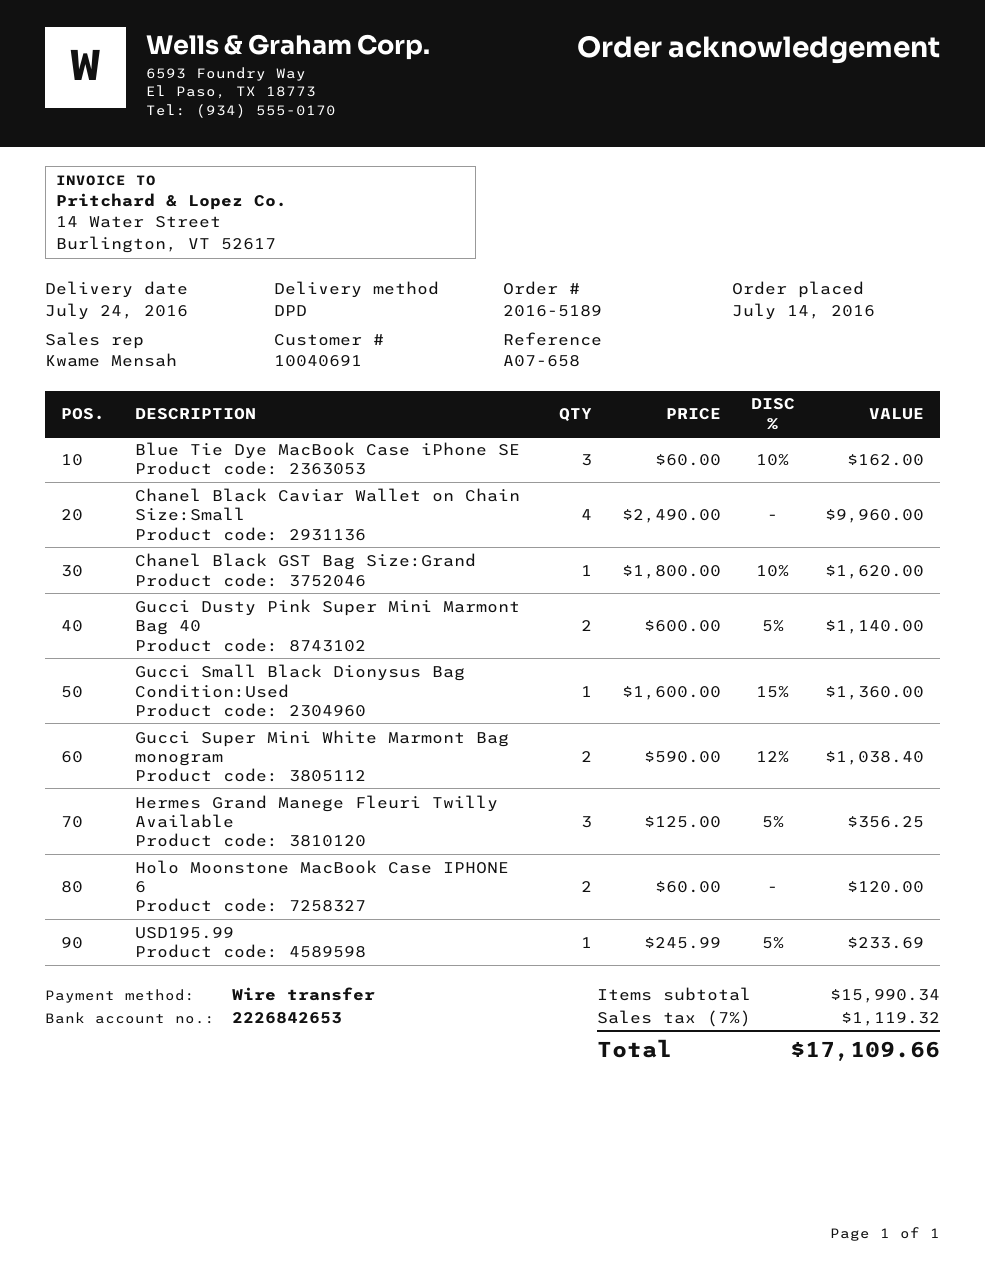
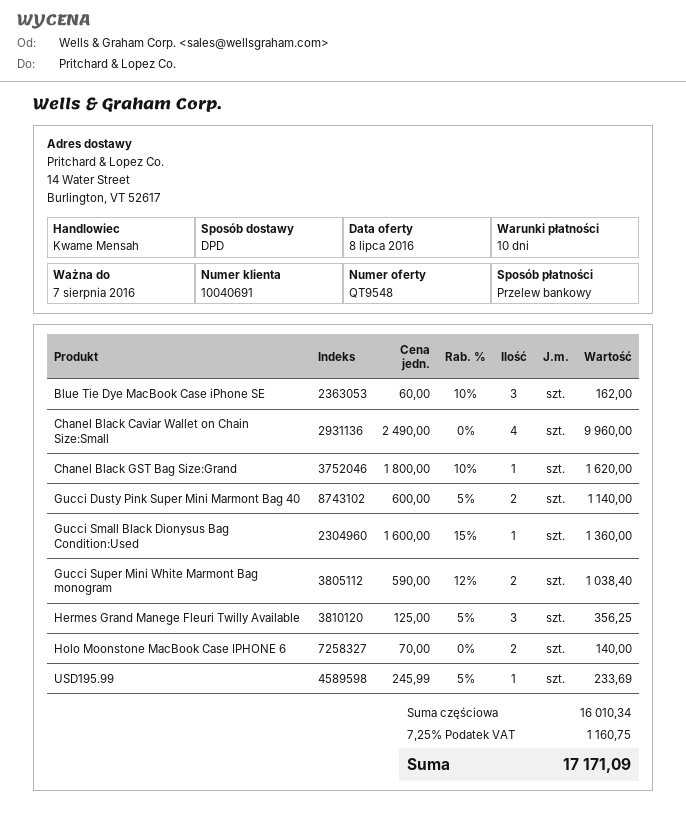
Holo Moonstone MacBook Case IPHONE 6: 2 x 60.00 = 120.00 -> 2 x 70.00 = 140.00
subtotal: 15990.34 -> 16010.34
tax: 7% = 1119.32 -> 7.25% = 1160.75
total: 17109.66 -> 17171.09

